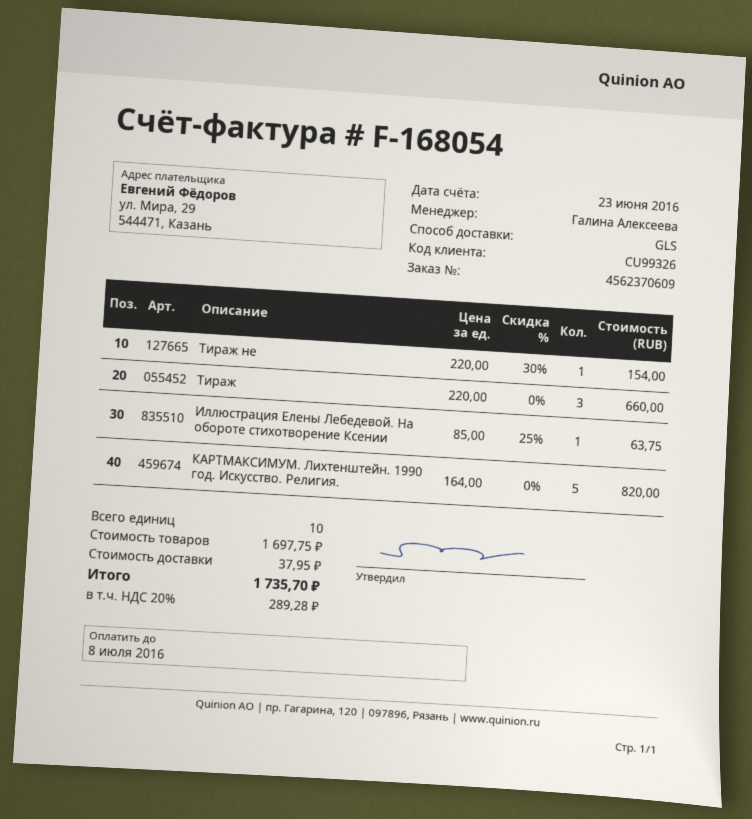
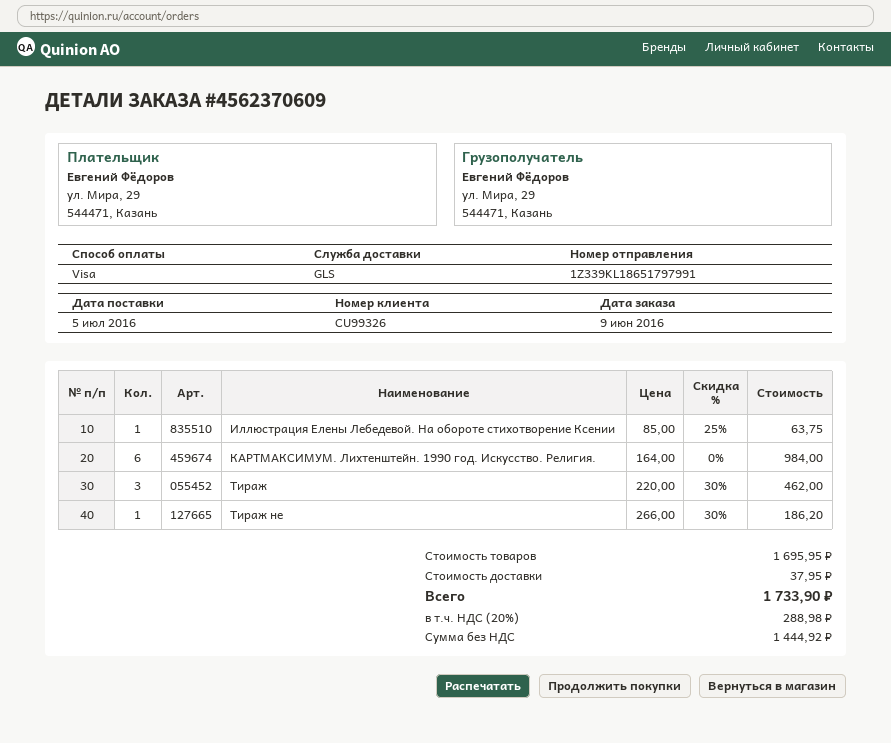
Тираж не: 1 x 220.00 - 30% = 154.00 -> 1 x 266.00 - 30% = 186.20
Тираж: 3 x 220.00 = 660.00 -> 3 x 220.00 - 30% = 462.00
КАРТМАКСИМУМ. Лихтенштейн. 1990 год. Искусство. Религия.: 5 x 164.00 = 820.00 -> 6 x 164.00 = 984.00
subtotal: 1697.75 -> 1695.95
tax: 20% = 289.28 -> 20% = 288.98
total: 1735.70 -> 1733.90

